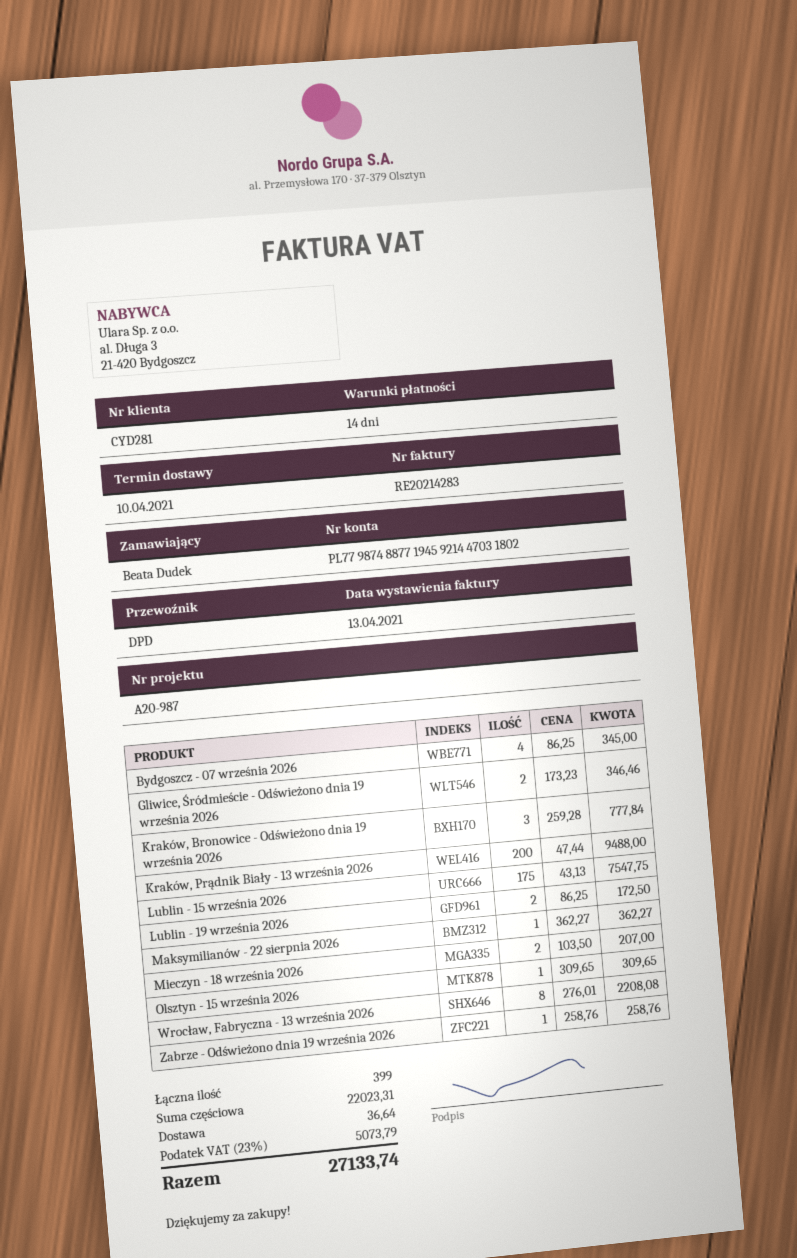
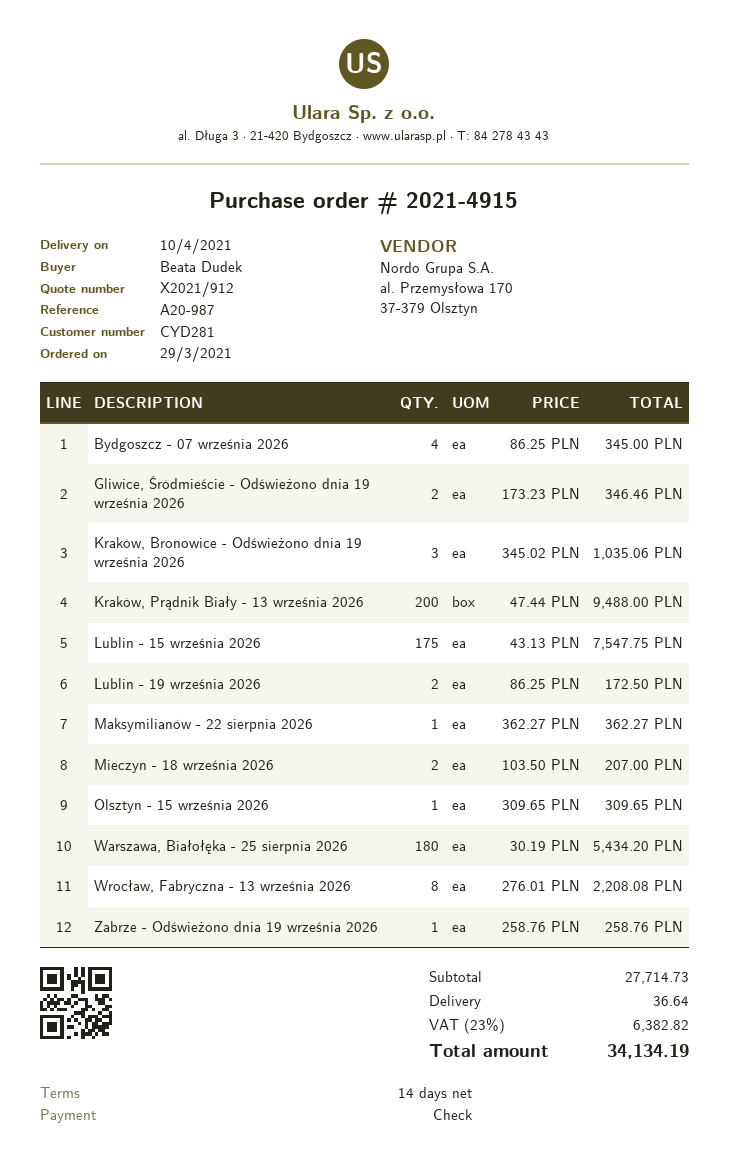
Kraków, Bronowice - Odświeżono dnia 19 września 2026: 3 x 259.28 = 777.84 -> 3 x 345.02 = 1035.06
Warszawa, Białołęka - 25 sierpnia 2026: none -> 180 x 30.19 = 5434.20
subtotal: 22023.31 -> 27714.73
tax: 23% = 5073.79 -> 23% = 6382.82
total: 27133.74 -> 34134.19

